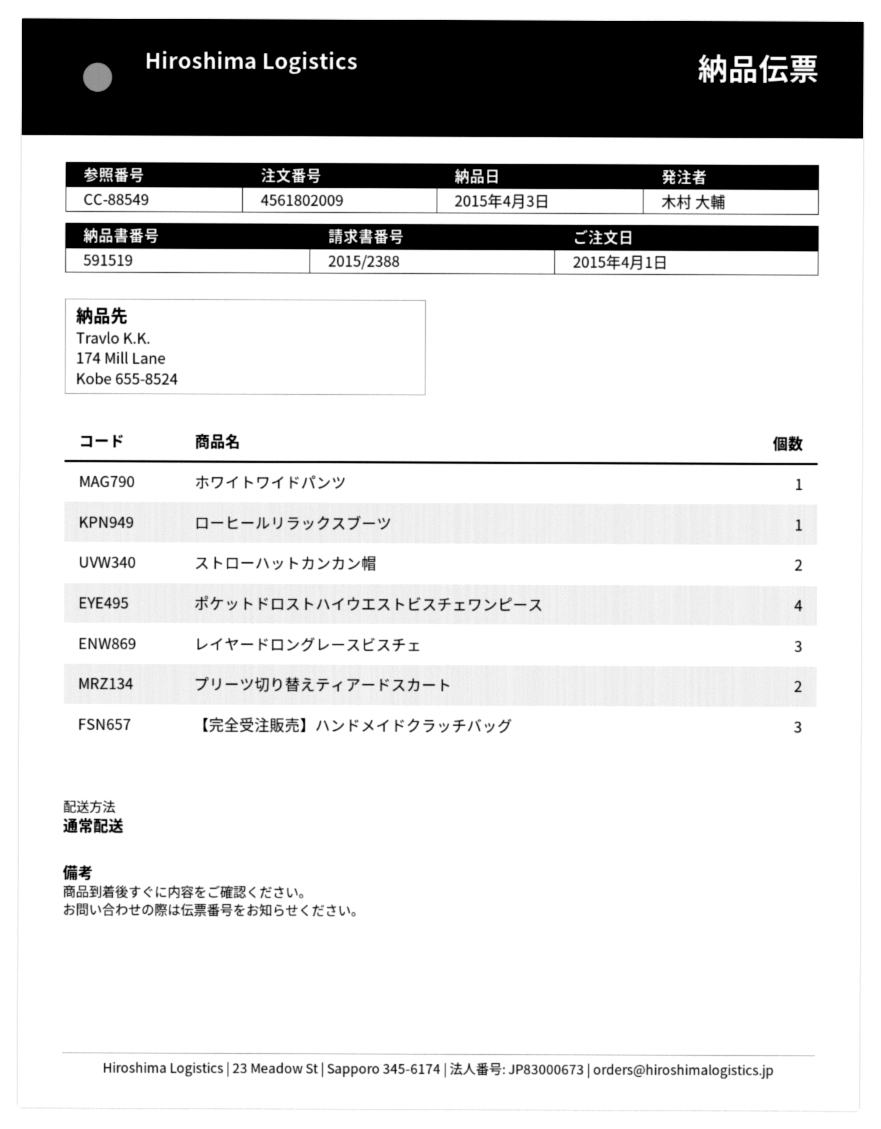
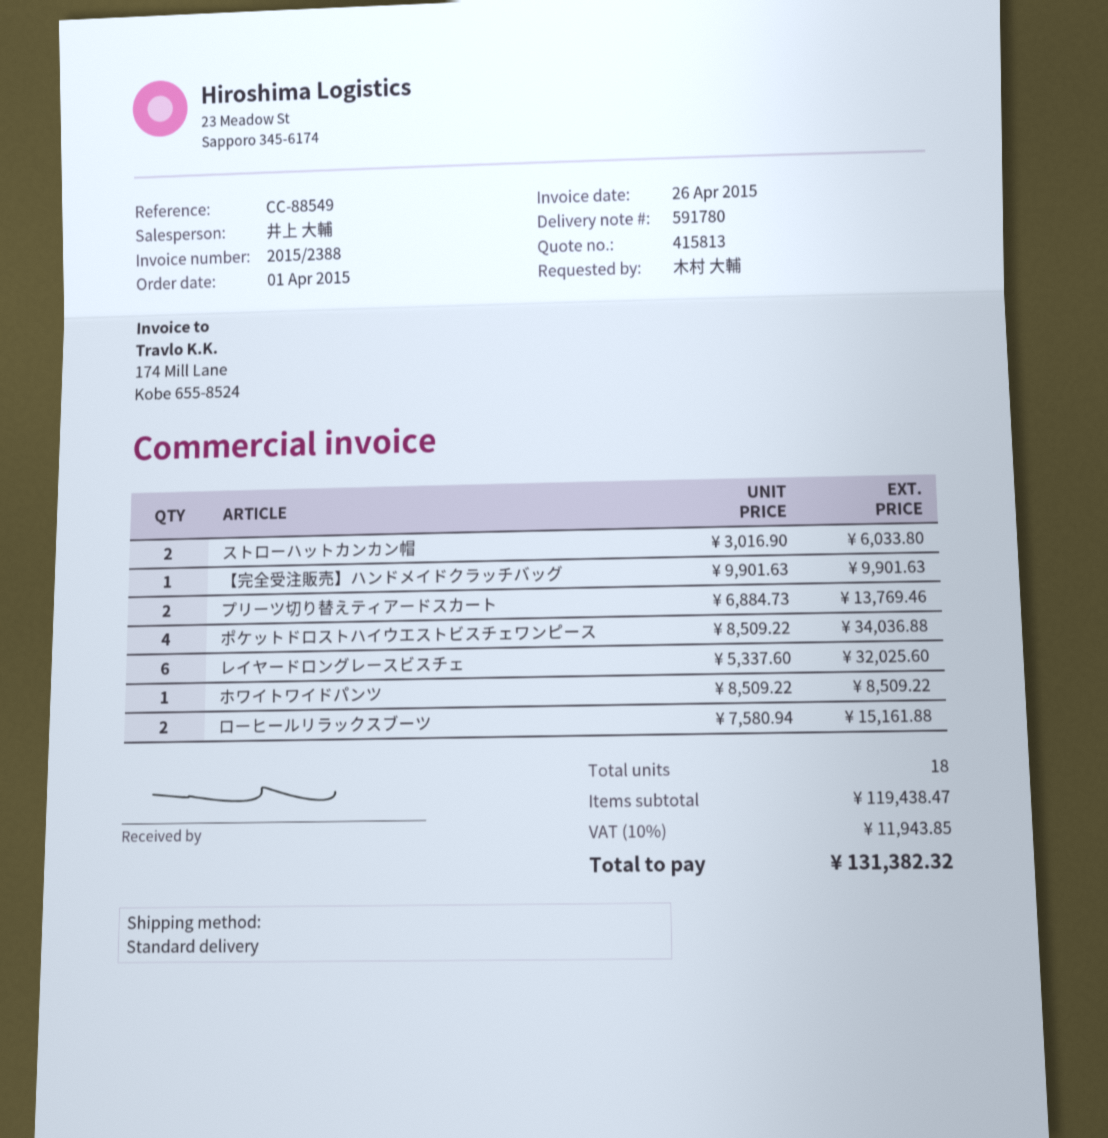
delivery note number: 591519 -> 591780
ローヒールリラックスブーツ: 1 -> 2
レイヤードロングレースビスチェ: 3 -> 6
【完全受注販売】ハンドメイドクラッチバッグ: 3 -> 1

